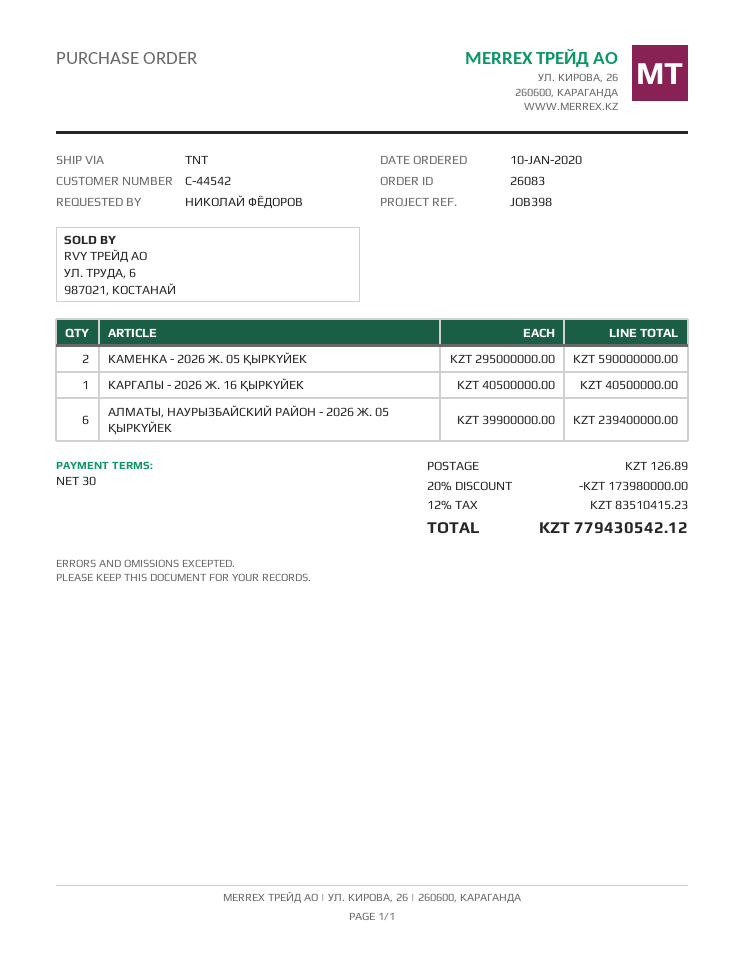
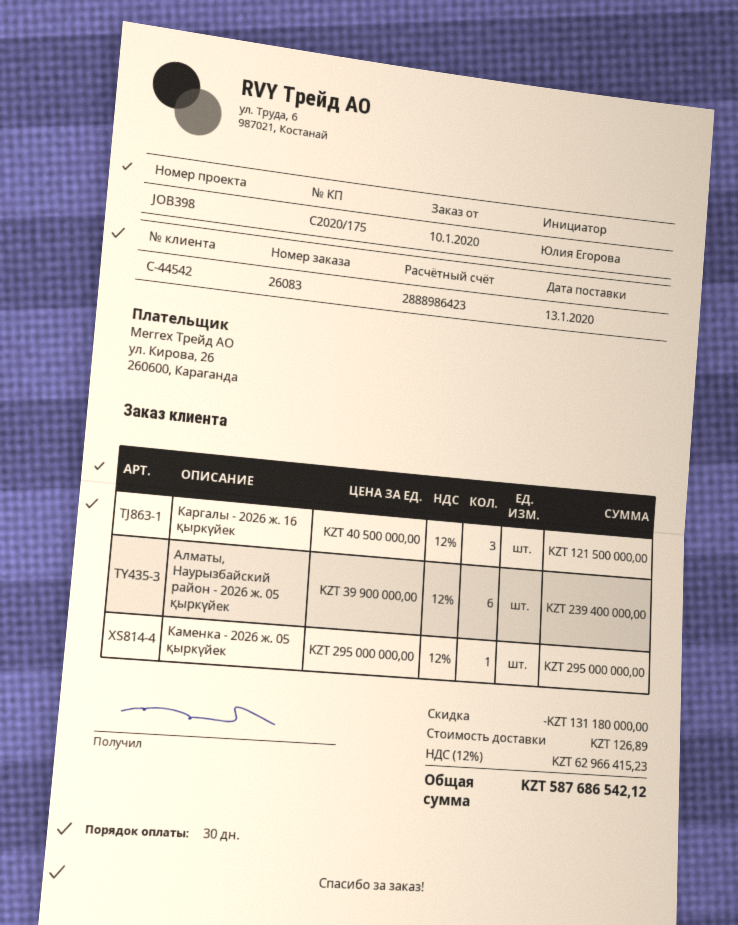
ordered by: НИКОЛАЙ ФЁДОРОВ -> Юлия Егорова
КАМЕНКА - 2026 Ж. 05 ҚЫРКҮЙЕК: 2 x 295000000.00 = 590000000.00 -> 1 x 295000000.00 = 295000000.00
КАРГАЛЫ - 2026 Ж. 16 ҚЫРКҮЙЕК: 1 x 40500000.00 = 40500000.00 -> 3 x 40500000.00 = 121500000.00
discount: 173980000.00 -> 131180000.00
tax: 12% = 83510415.23 -> 12% = 62966415.23
total: 779430542.12 -> 587686542.12

